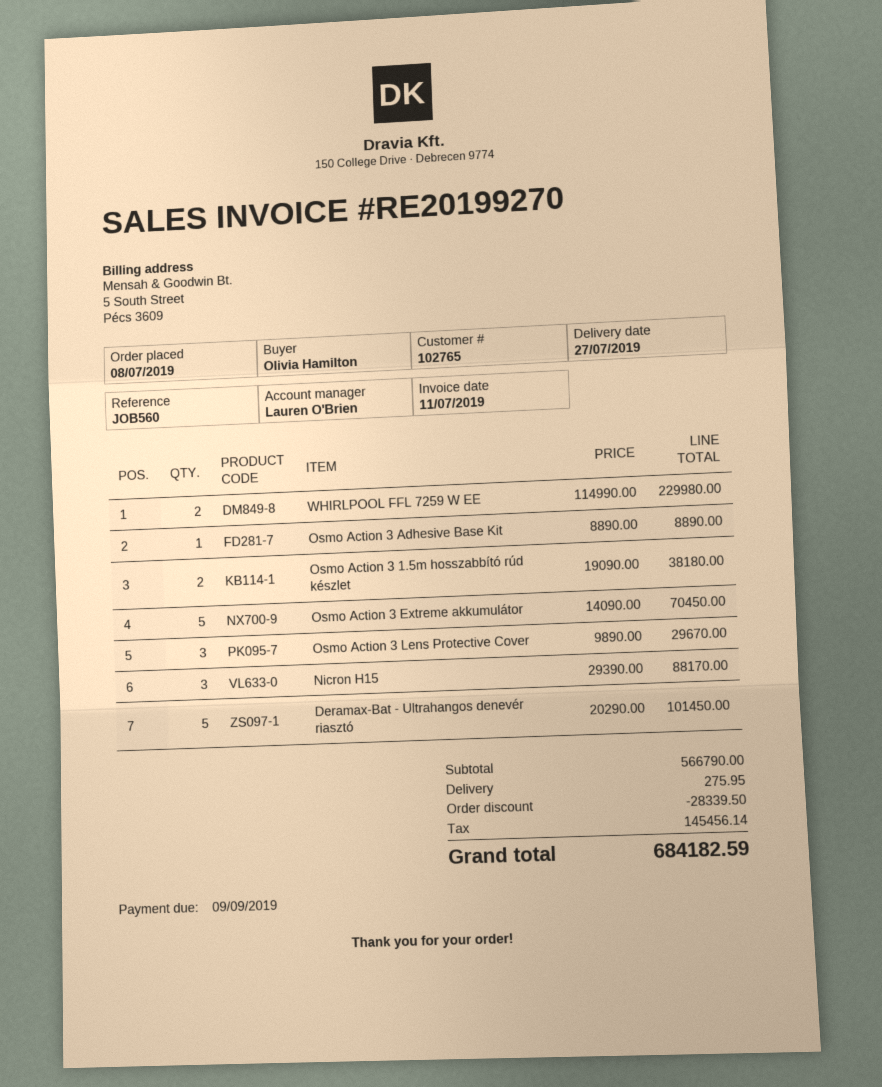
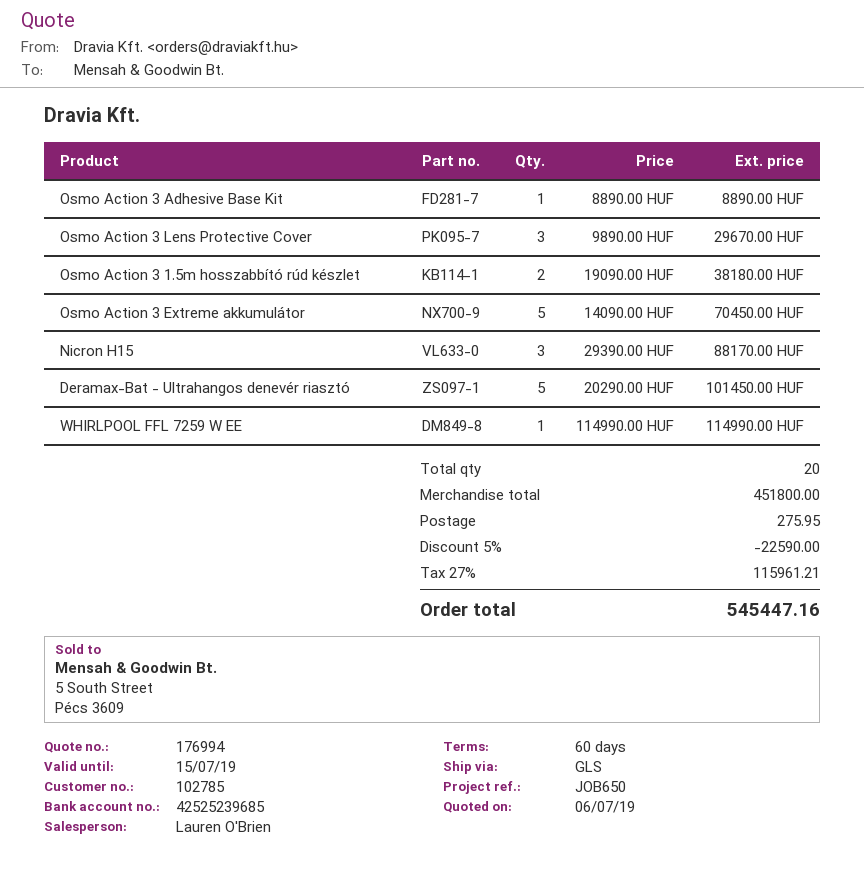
customer number: 102765 -> 102785
reference: JOB560 -> JOB650
WHIRLPOOL FFL 7259 W EE: 2 x 114990.00 = 229980.00 -> 1 x 114990.00 = 114990.00
subtotal: 566790.00 -> 451800.00
discount: 28339.50 -> 22590.00
tax: 145456.14 -> 115961.21
total: 684182.59 -> 545447.16

